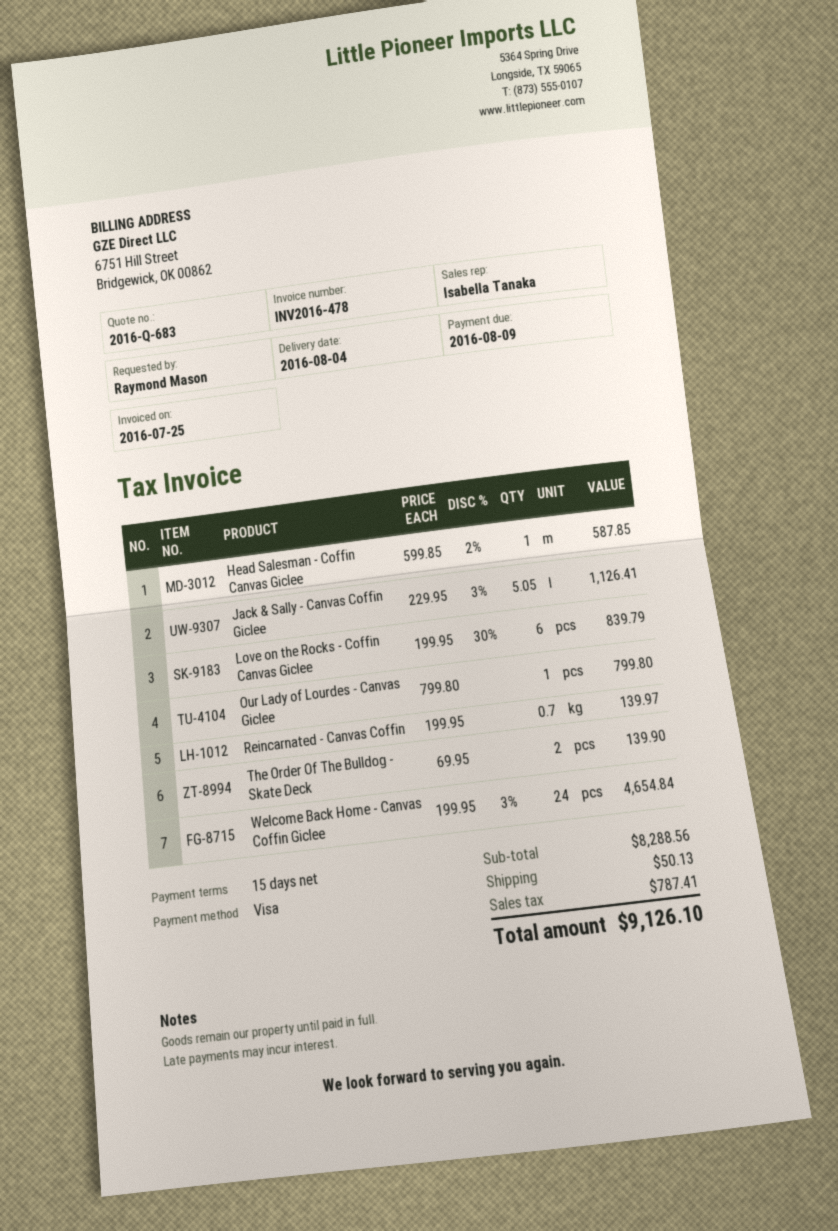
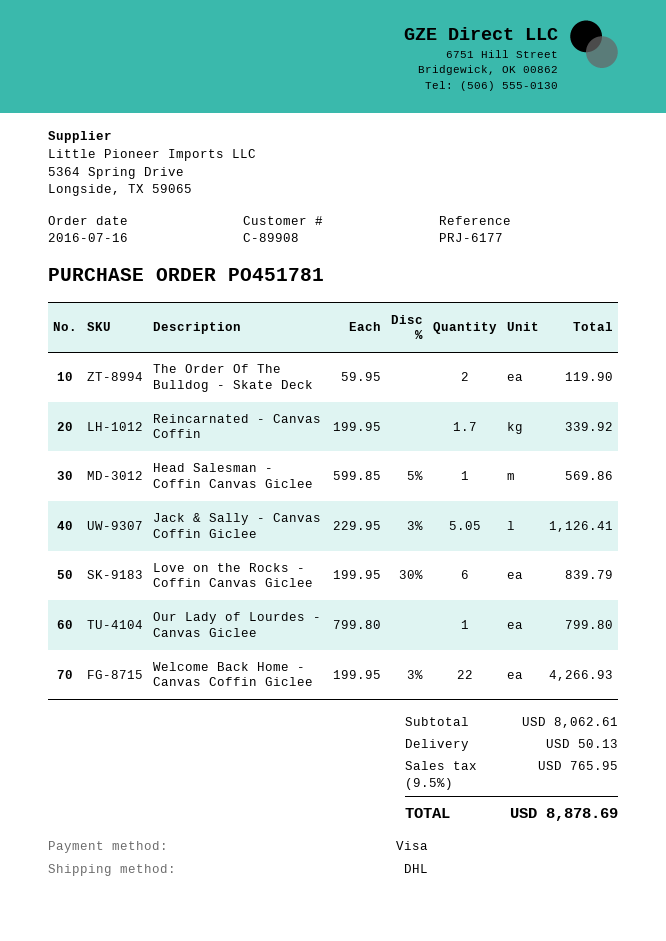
Head Salesman - Coffin Canvas Giclee: 1 x 599.85 - 2% = 587.85 -> 1 x 599.85 - 5% = 569.86
Reincarnated - Canvas Coffin: 0.7 x 199.95 = 139.97 -> 1.7 x 199.95 = 339.92
The Order Of The Bulldog - Skate Deck: 2 x 69.95 = 139.90 -> 2 x 59.95 = 119.90
Welcome Back Home - Canvas Coffin Giclee: 24 x 199.95 - 3% = 4654.84 -> 22 x 199.95 - 3% = 4266.93
subtotal: 8288.56 -> 8062.61
tax: 787.41 -> 765.95
total: 9126.10 -> 8878.69

